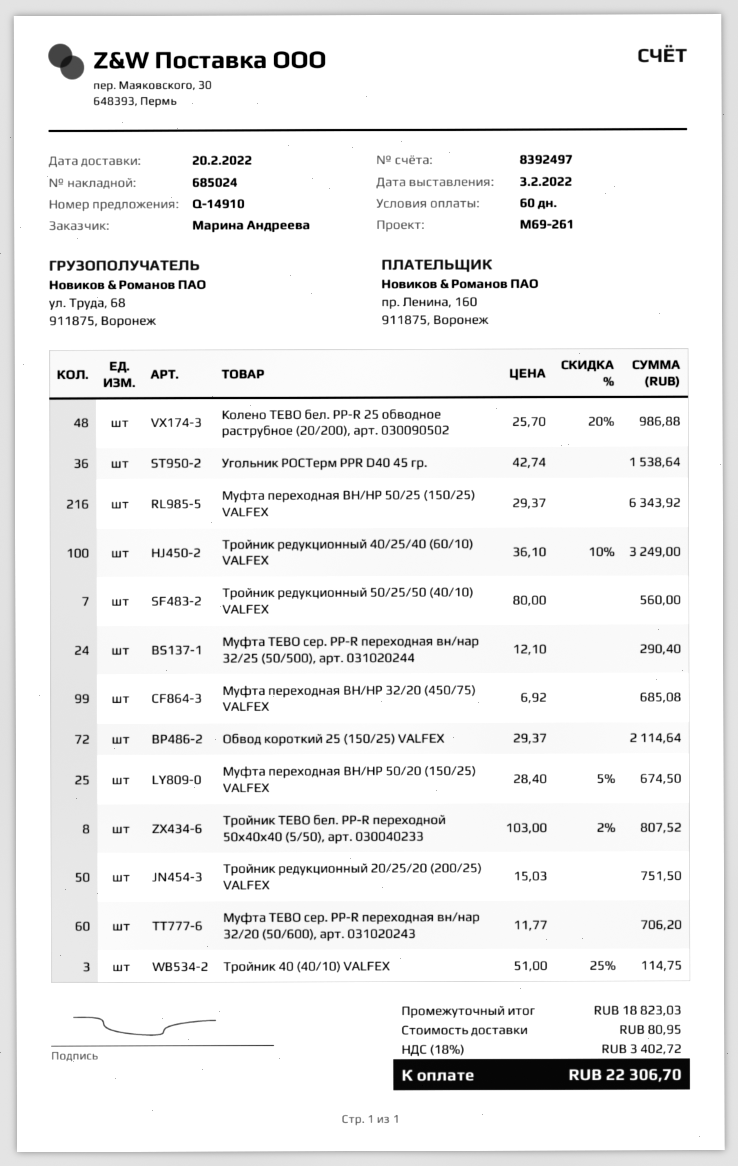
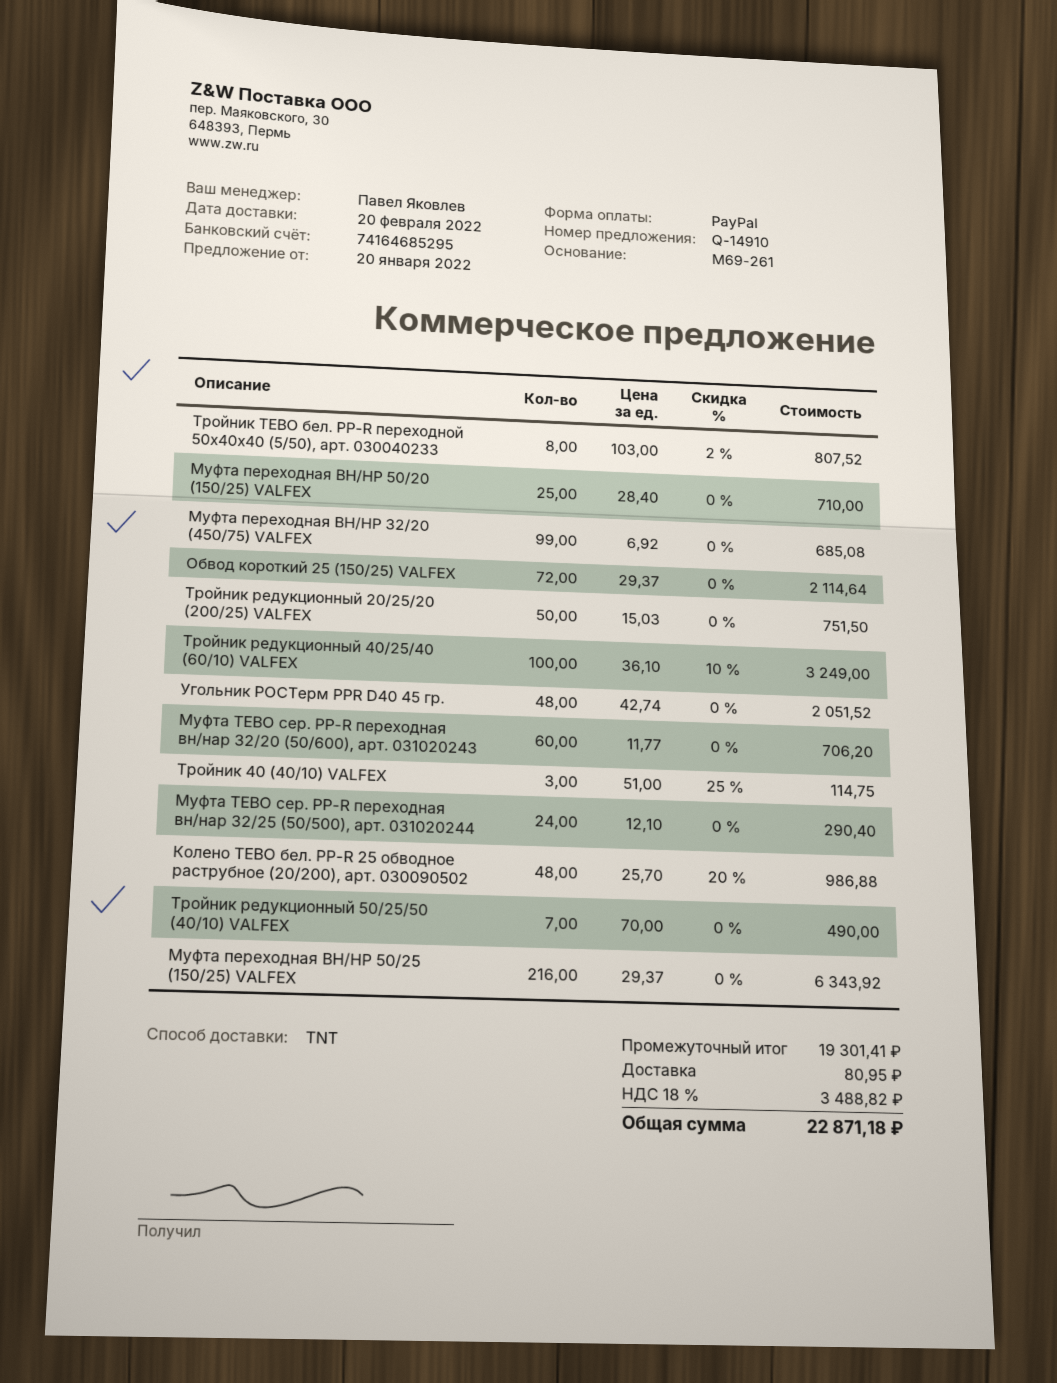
Угольник РОСТерм PPR D40 45 гр.: 36 x 42.74 = 1538.64 -> 48 x 42.74 = 2051.52
Тройник редукционный 50/25/50 (40/10) VALFEX: 7 x 80.00 = 560.00 -> 7 x 70.00 = 490.00
Муфта переходная ВН/НР 50/20 (150/25) VALFEX: 25 x 28.40 - 5% = 674.50 -> 25 x 28.40 = 710.00
subtotal: 18823.03 -> 19301.41
tax: 18% = 3402.72 -> 18% = 3488.82
total: 22306.70 -> 22871.18

